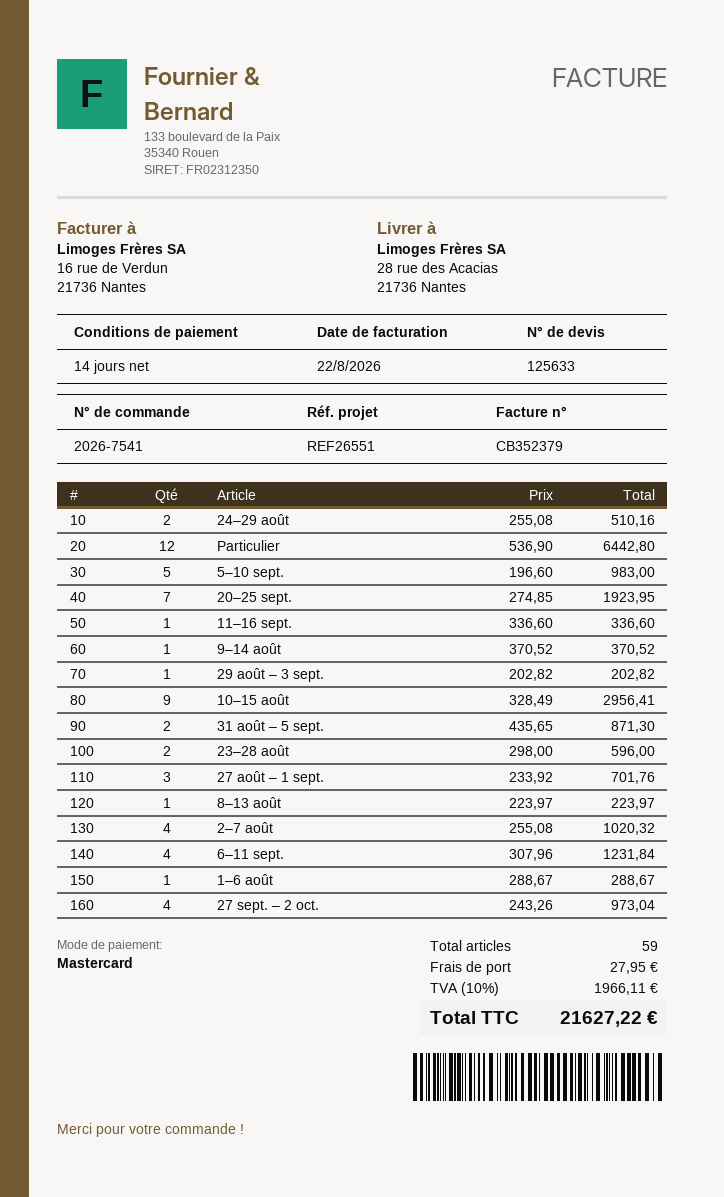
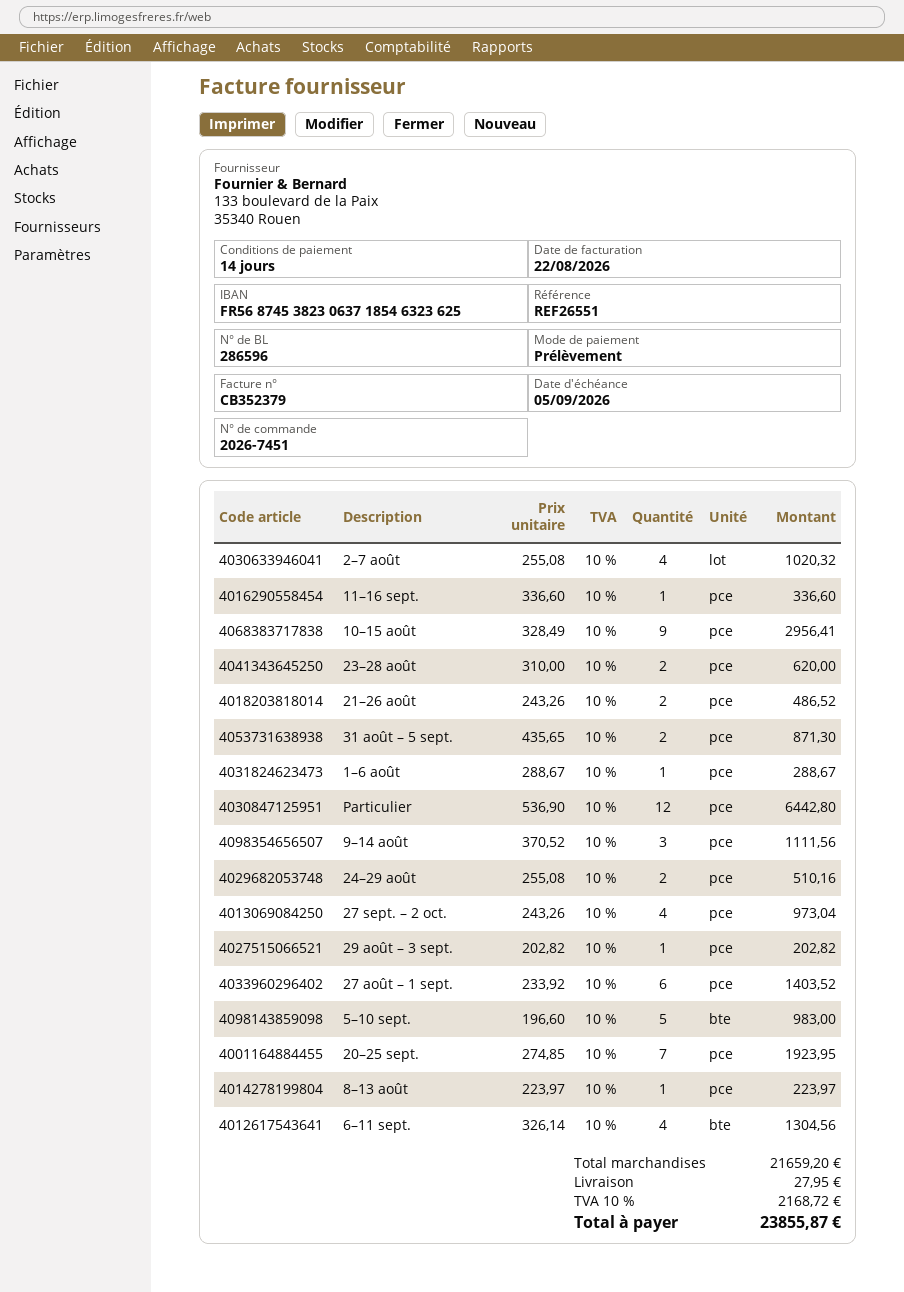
order number: 2026-7541 -> 2026-7451
payment method: Mastercard -> direct debit
9–14 août: 1 x 370.52 = 370.52 -> 3 x 370.52 = 1111.56
23–28 août: 2 x 298.00 = 596.00 -> 2 x 310.00 = 620.00
27 août – 1 sept.: 3 x 233.92 = 701.76 -> 6 x 233.92 = 1403.52
6–11 sept.: 4 x 307.96 = 1231.84 -> 4 x 326.14 = 1304.56
21–26 août: none -> 2 x 243.26 = 486.52
tax: 10% = 1966.11 -> 10% = 2168.72
total: 21627.22 -> 23855.87

